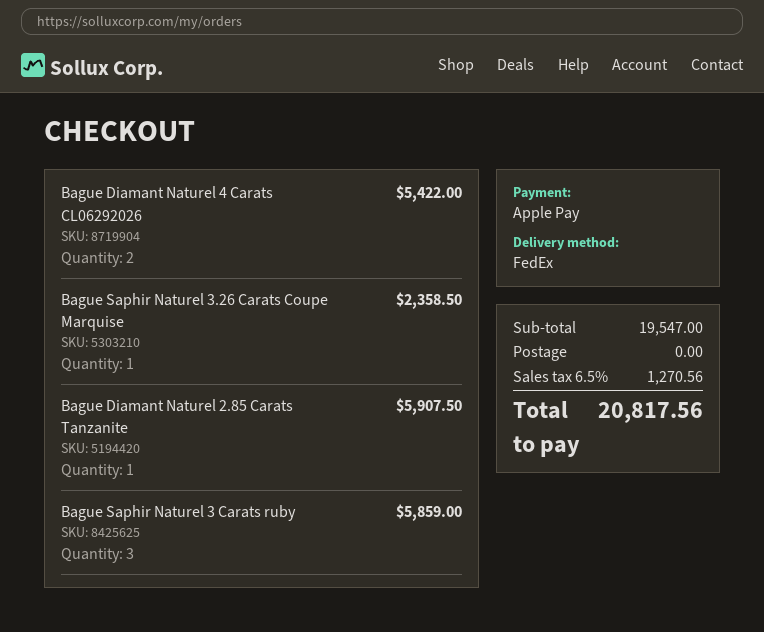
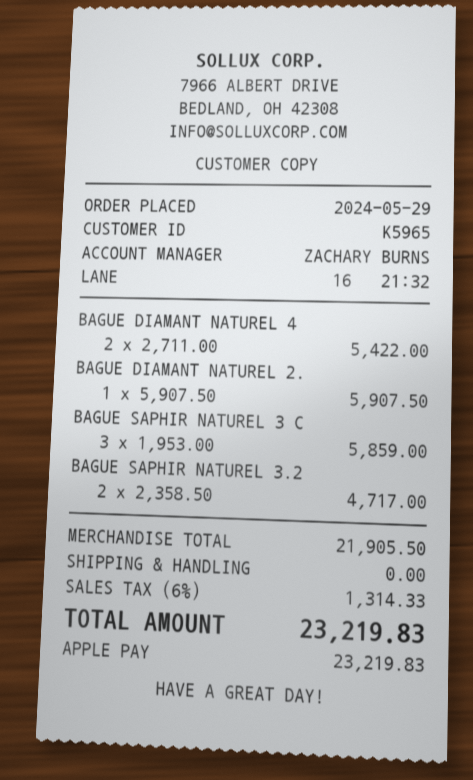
Bague Saphir Naturel 3.26 Carats Coupe Marquise: 1 for 2358.50 -> 2 for 4717.00
subtotal: 19547.00 -> 21905.50
tax: 6.5% = 1270.56 -> 6% = 1314.33
total: 20817.56 -> 23219.83

